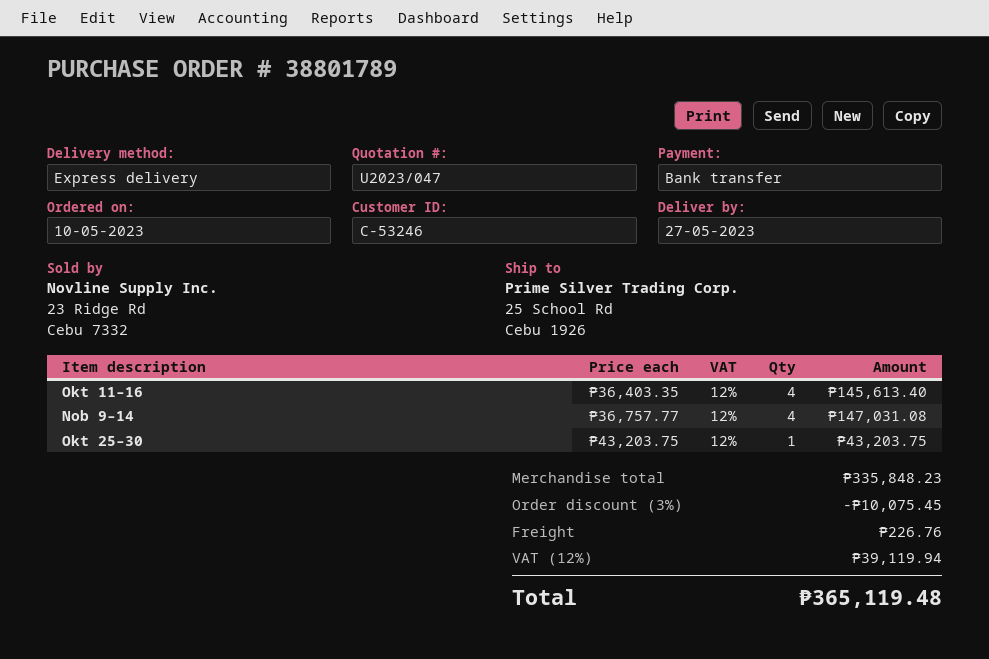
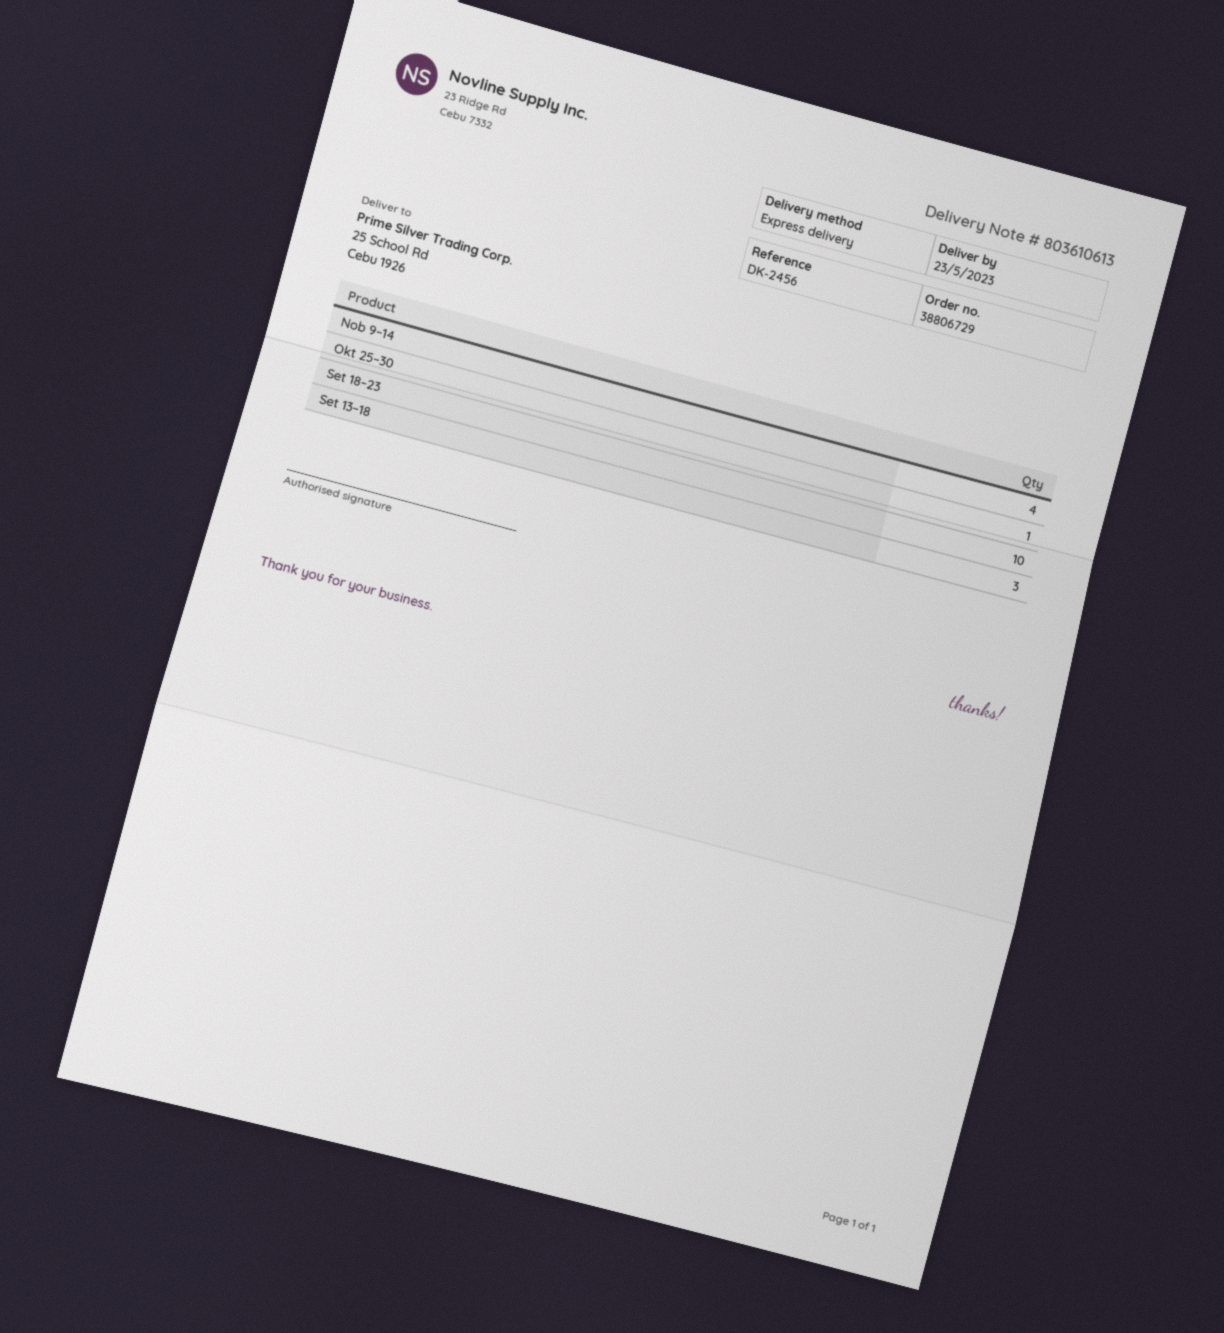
order number: 38801789 -> 38806729
delivery date: 2023-05-27 -> 2023-05-23
Okt 11–16: 4 -> none
Set 18–23: none -> 10
Set 13–18: none -> 3

